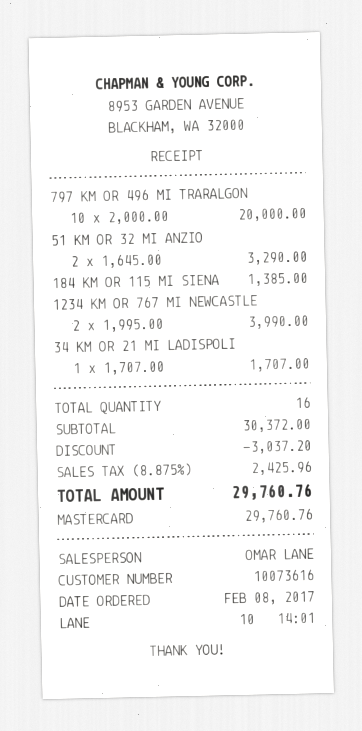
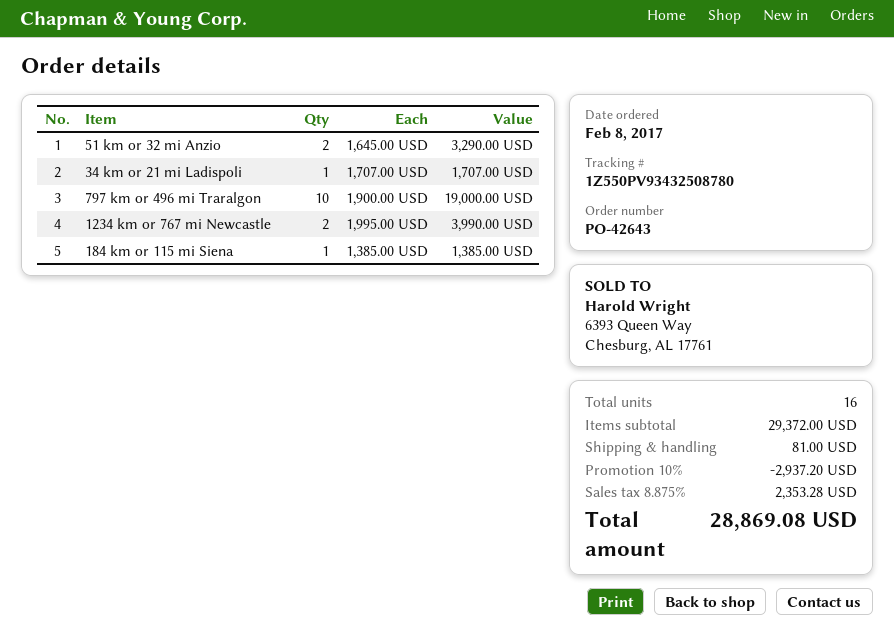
797 KM OR 496 MI TRARALGON: 10 x 2000.00 = 20000.00 -> 10 x 1900.00 = 19000.00
subtotal: 30372.00 -> 29372.00
discount: 3037.20 -> 2937.20
shipping: none -> 81.00
tax: 8.875% = 2425.96 -> 8.875% = 2353.28
total: 29760.76 -> 28869.08

